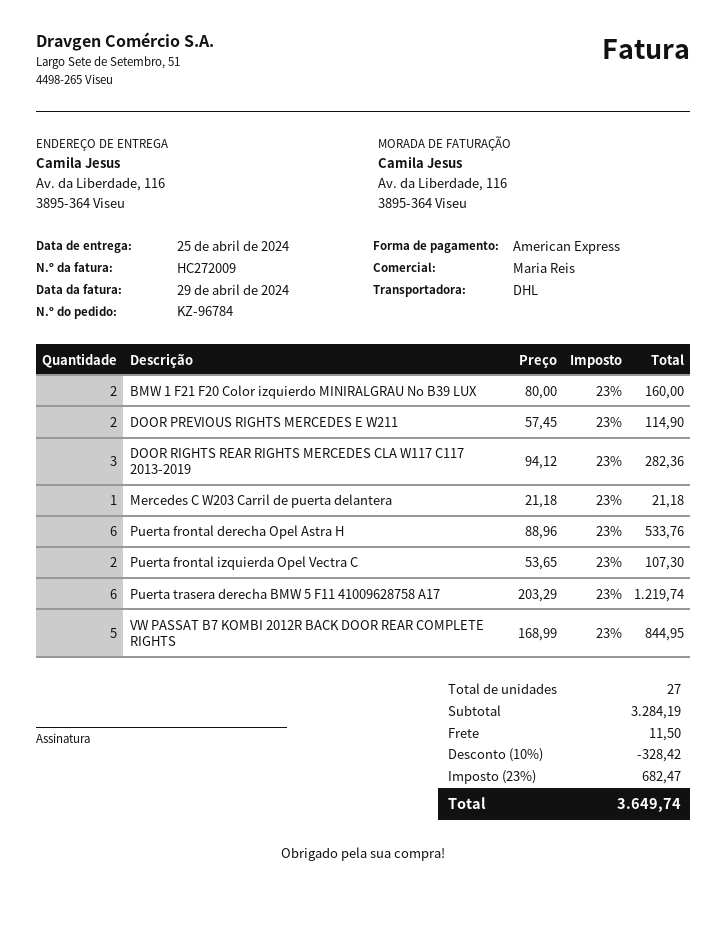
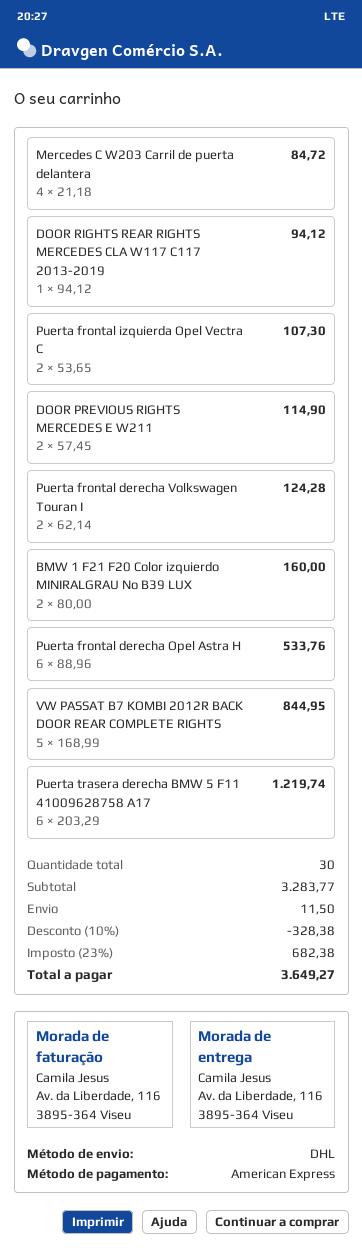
DOOR RIGHTS REAR RIGHTS MERCEDES CLA W117 C117 2013-2019: 3 x 94.12 = 282.36 -> 1 x 94.12 = 94.12
Mercedes C W203 Carril de puerta delantera: 1 x 21.18 = 21.18 -> 4 x 21.18 = 84.72
Puerta frontal derecha Volkswagen Touran I: none -> 2 x 62.14 = 124.28
total quantity: 27 -> 30
subtotal: 3284.19 -> 3283.77
discount: 10% = 328.42 -> 10% = 328.38
tax: 23% = 682.47 -> 23% = 682.38
total: 3649.74 -> 3649.27

